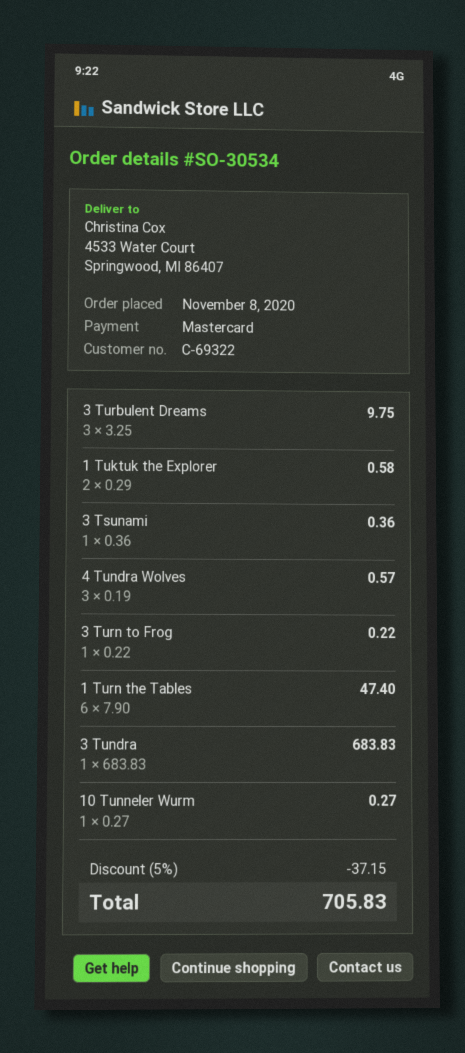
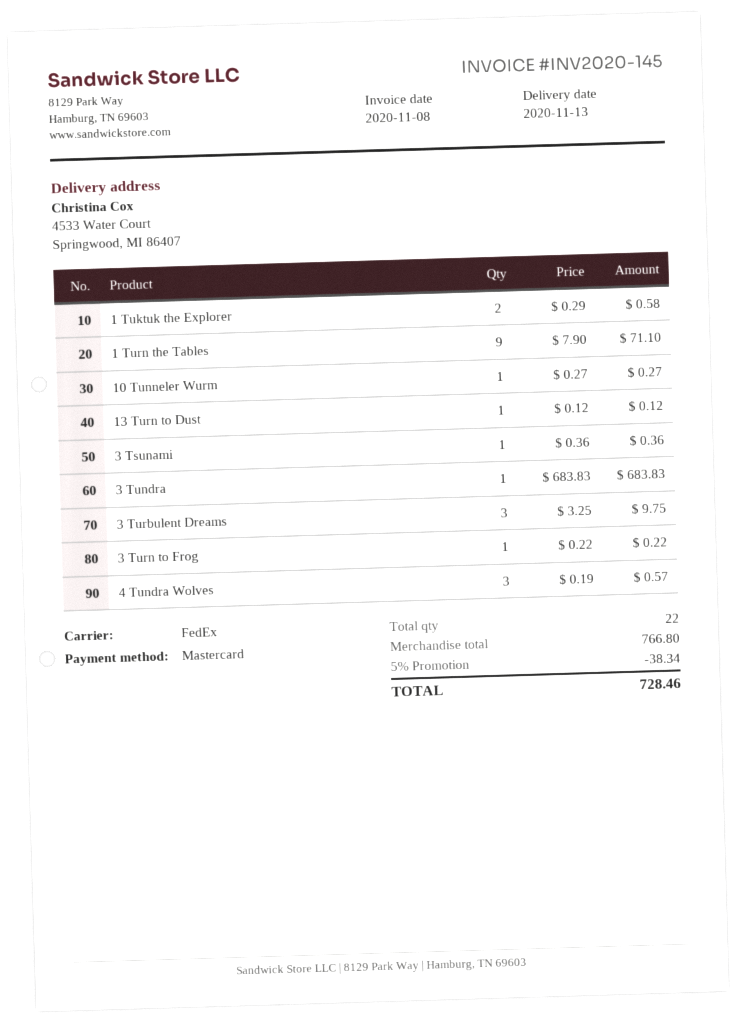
1 Turn the Tables: 6 x 7.90 = 47.40 -> 9 x 7.90 = 71.10
13 Turn to Dust: none -> 1 x 0.12 = 0.12
discount: 5% = 37.15 -> 5% = 38.34
total: 705.83 -> 728.46

